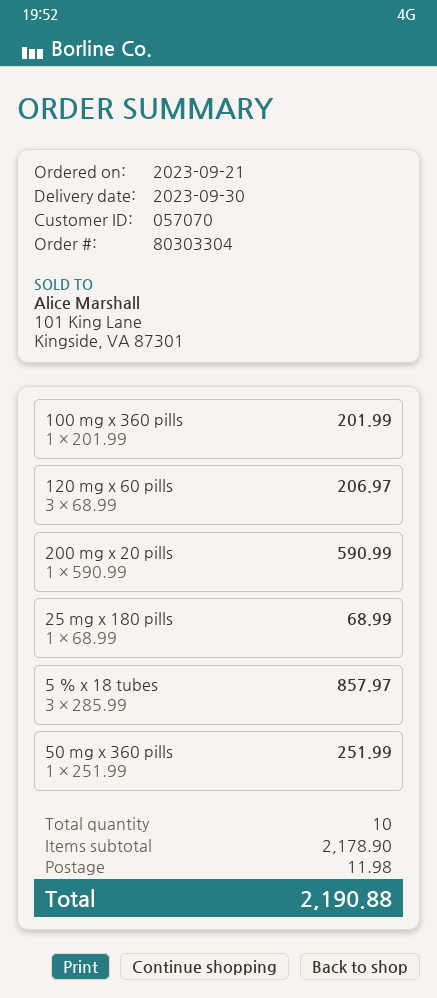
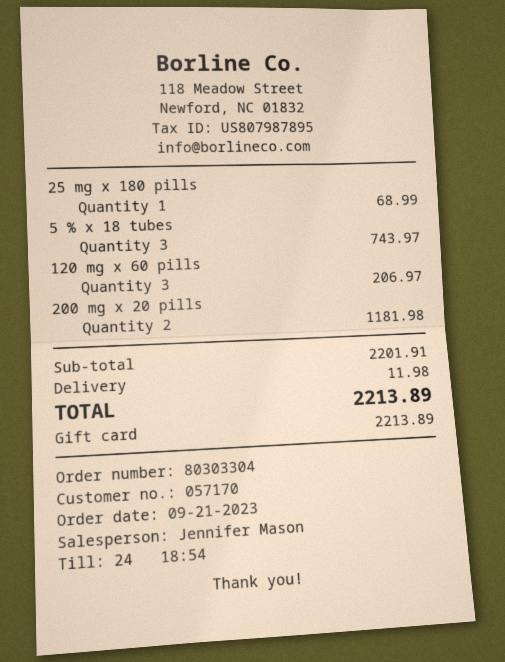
customer number: 057070 -> 057170
100 mg x 360 pills: 1 for 201.99 -> none
200 mg x 20 pills: 1 for 590.99 -> 2 for 1181.98
5 % x 18 tubes: 3 for 857.97 -> 3 for 743.97
50 mg x 360 pills: 1 for 251.99 -> none
subtotal: 2178.90 -> 2201.91
total: 2190.88 -> 2213.89

